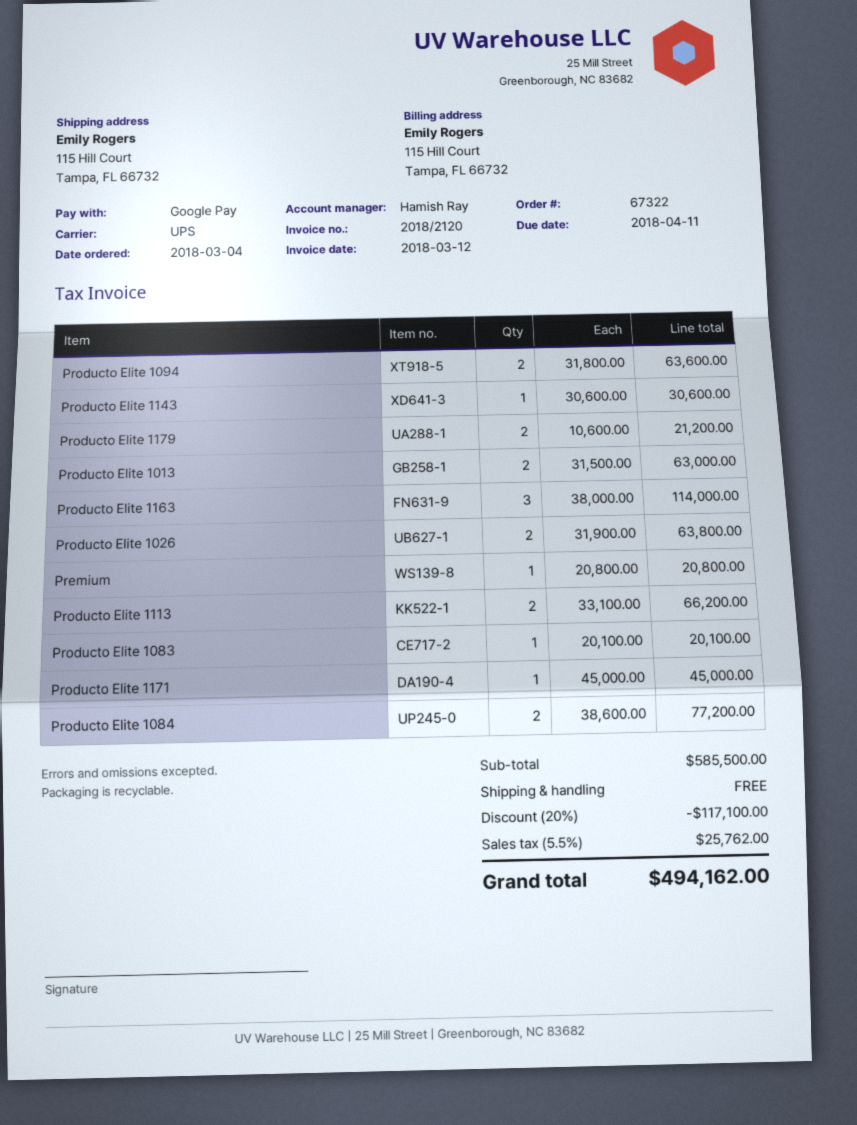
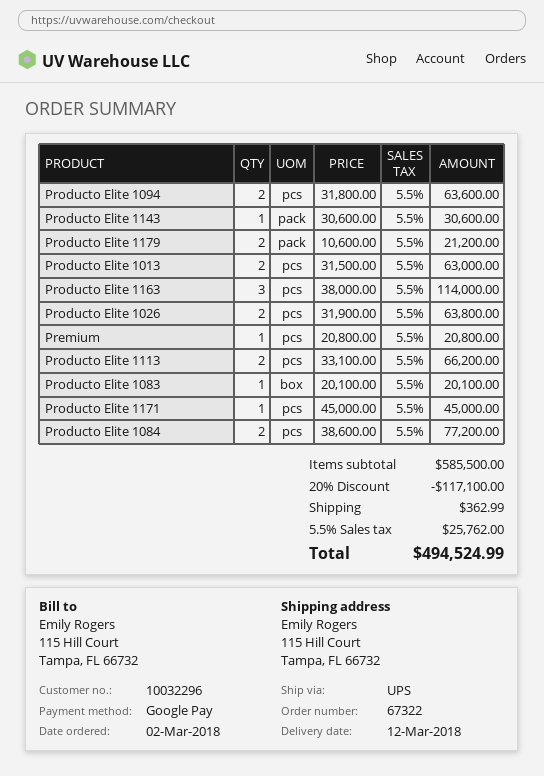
order date: 2018-03-04 -> 2018-03-02
shipping: 0.00 -> 362.99
total: 494162.00 -> 494524.99

